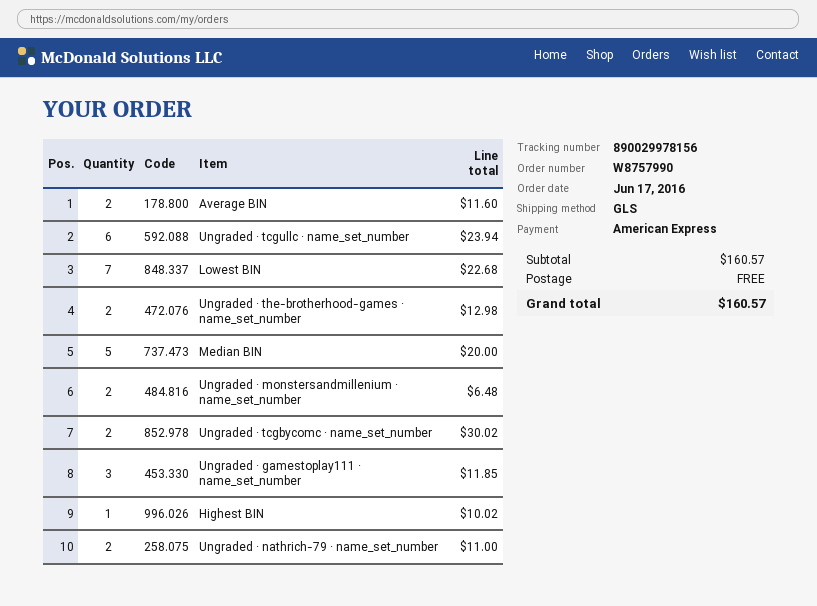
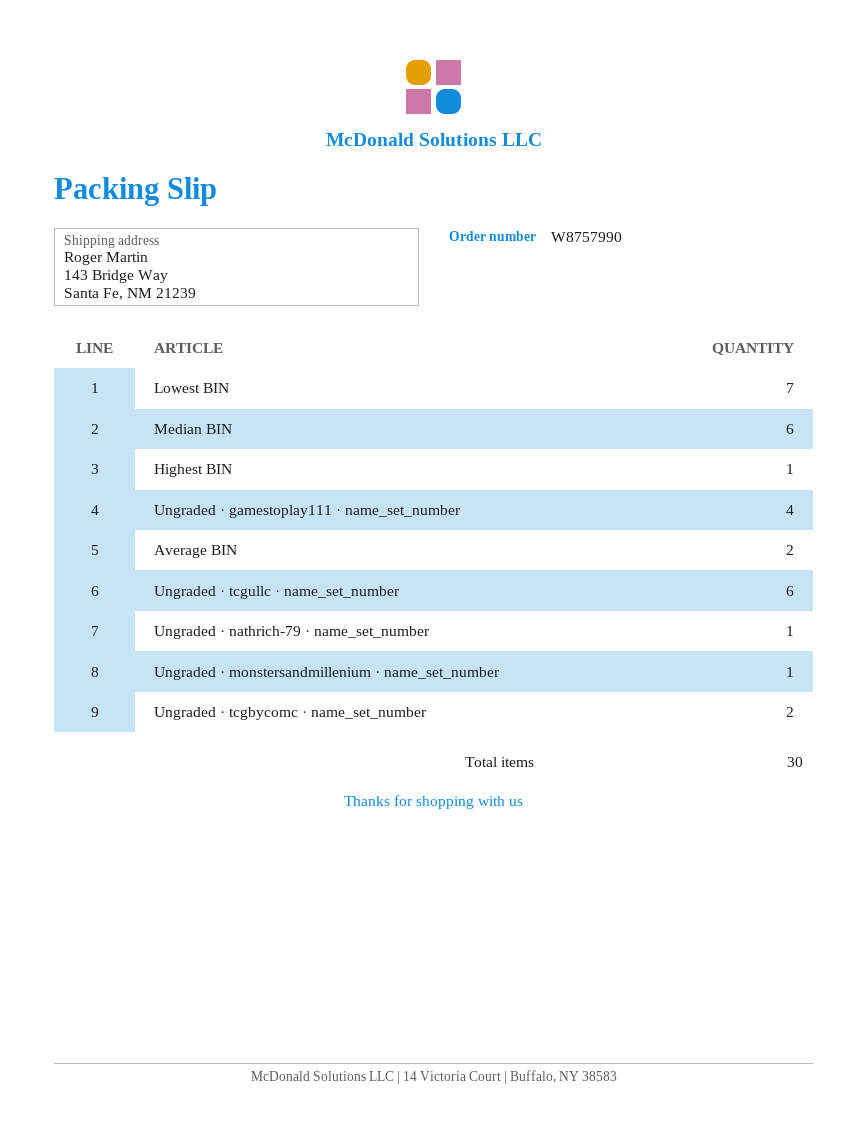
Ungraded · the-brotherhood-games · name_set_number: 2 -> none
Median BIN: 5 -> 6
Ungraded · monstersandmillenium · name_set_number: 2 -> 1
Ungraded · gamestoplay111 · name_set_number: 3 -> 4
Ungraded · nathrich-79 · name_set_number: 2 -> 1

